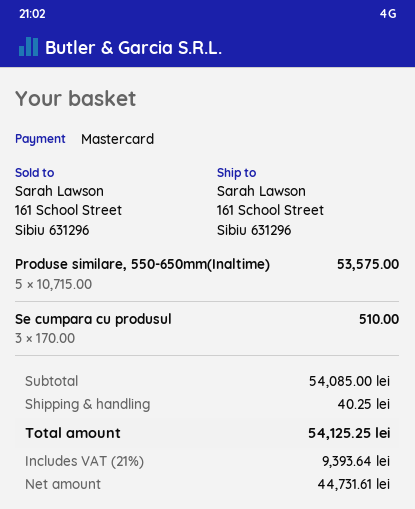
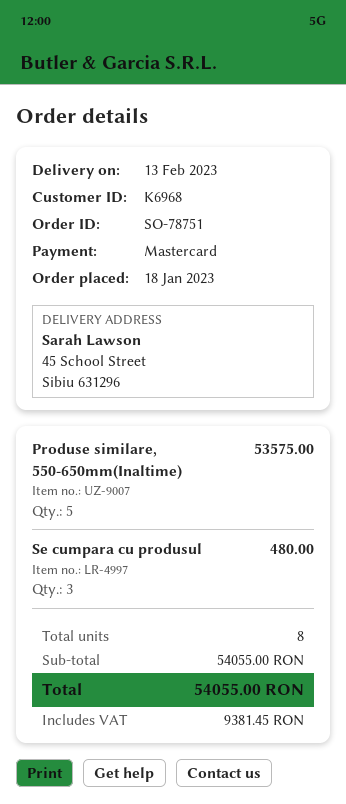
ship to: 161 School Street, Sibiu 631296 -> 45 School Street, Sibiu 631296
Se cumpara cu produsul: 3 for 510.00 -> 3 for 480.00
subtotal: 54085.00 -> 54055.00
shipping: 40.25 -> none
tax: 9393.64 -> 9381.45
total: 54125.25 -> 54055.00

